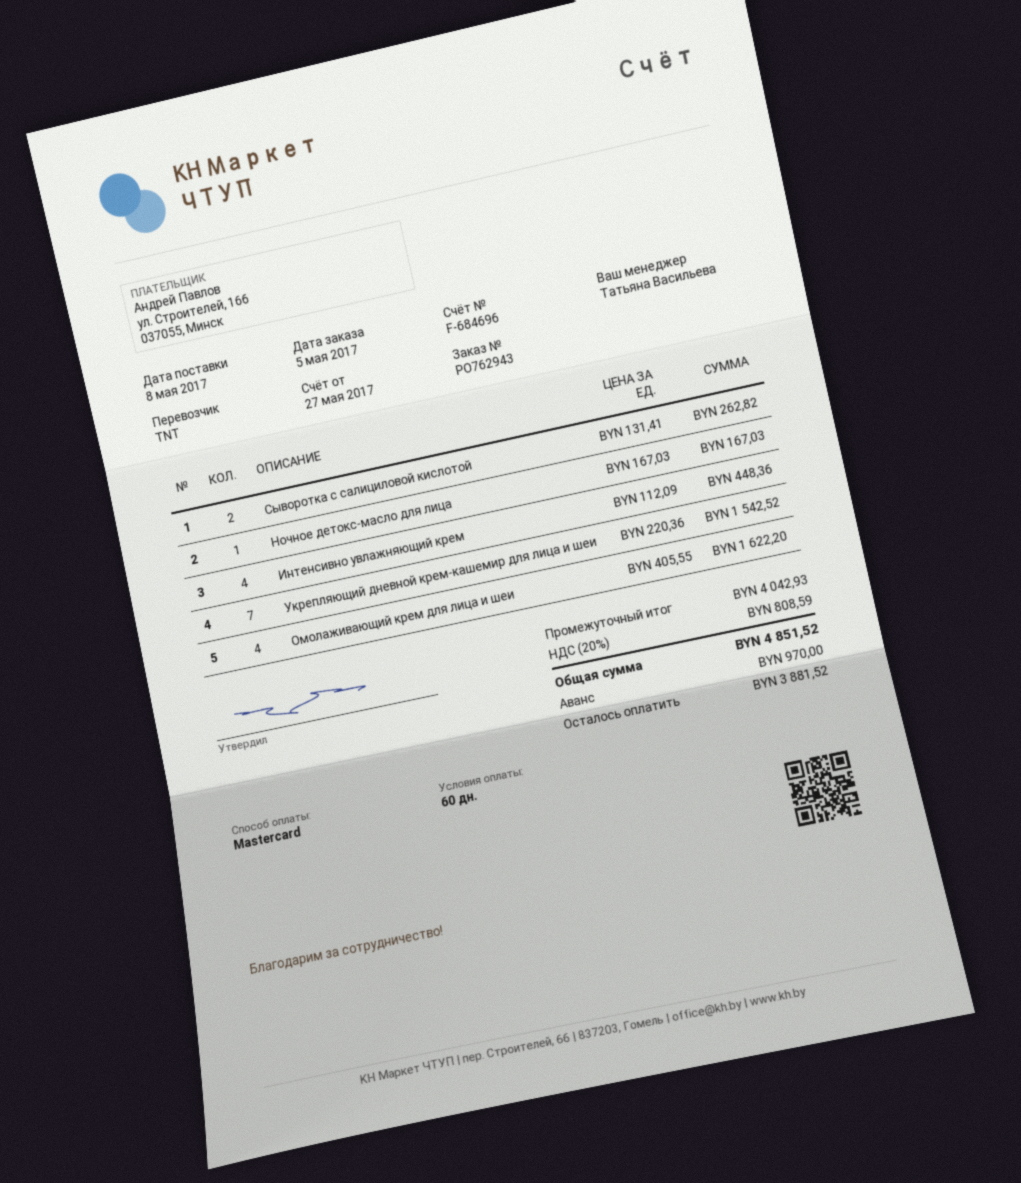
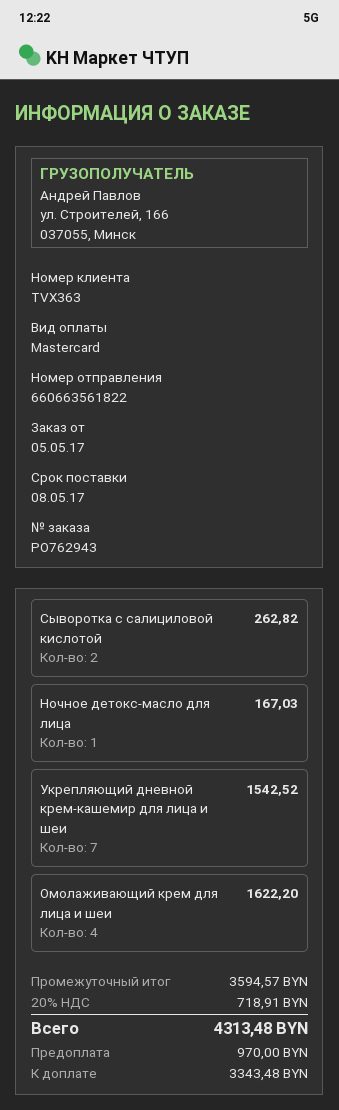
Интенсивно увлажняющий крем: 4 for 448.36 -> none
subtotal: 4042.93 -> 3594.57
tax: 20% = 808.59 -> 20% = 718.91
total: 4851.52 -> 4313.48
balance: 3881.52 -> 3343.48

